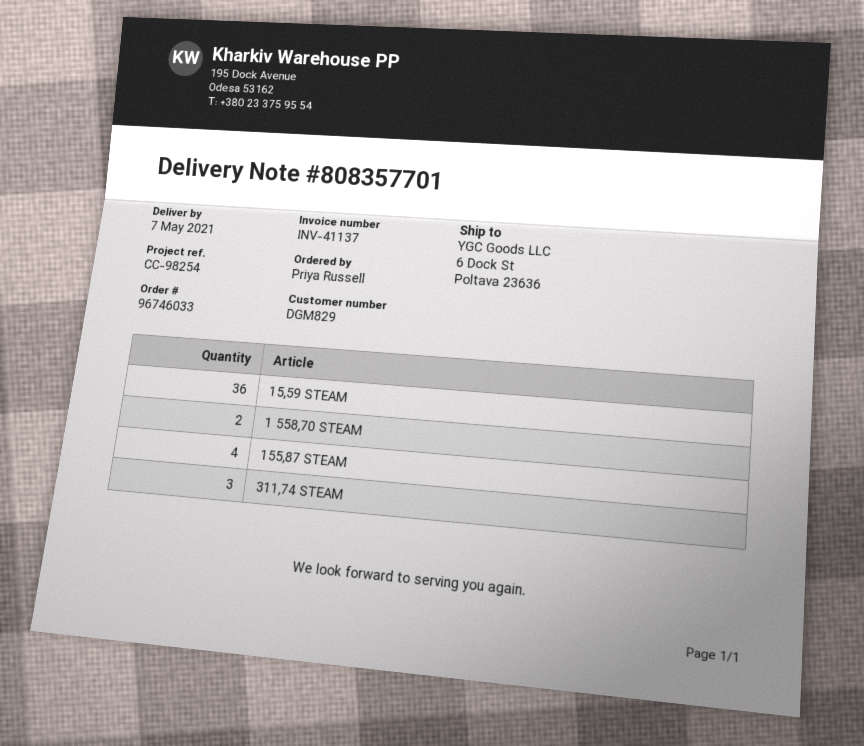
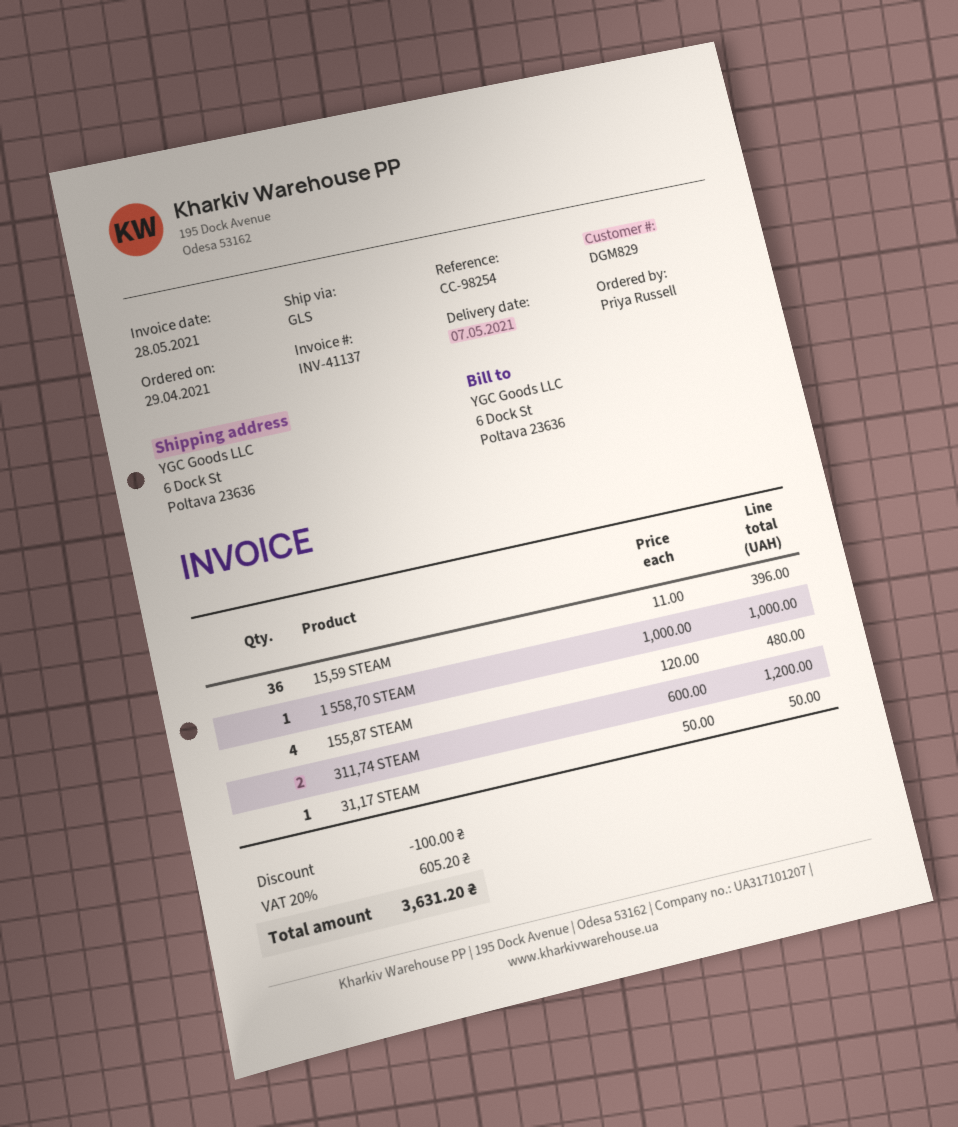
1 558,70 STEAM: 2 -> 1
311,74 STEAM: 3 -> 2
31,17 STEAM: none -> 1

